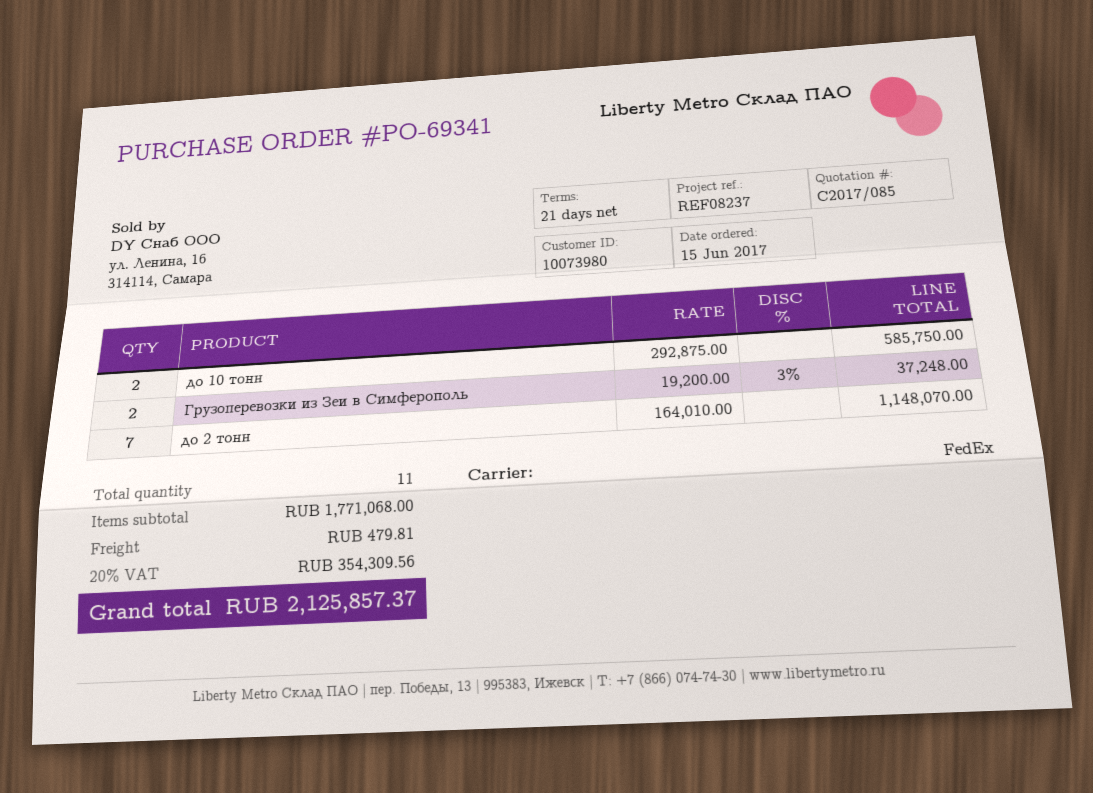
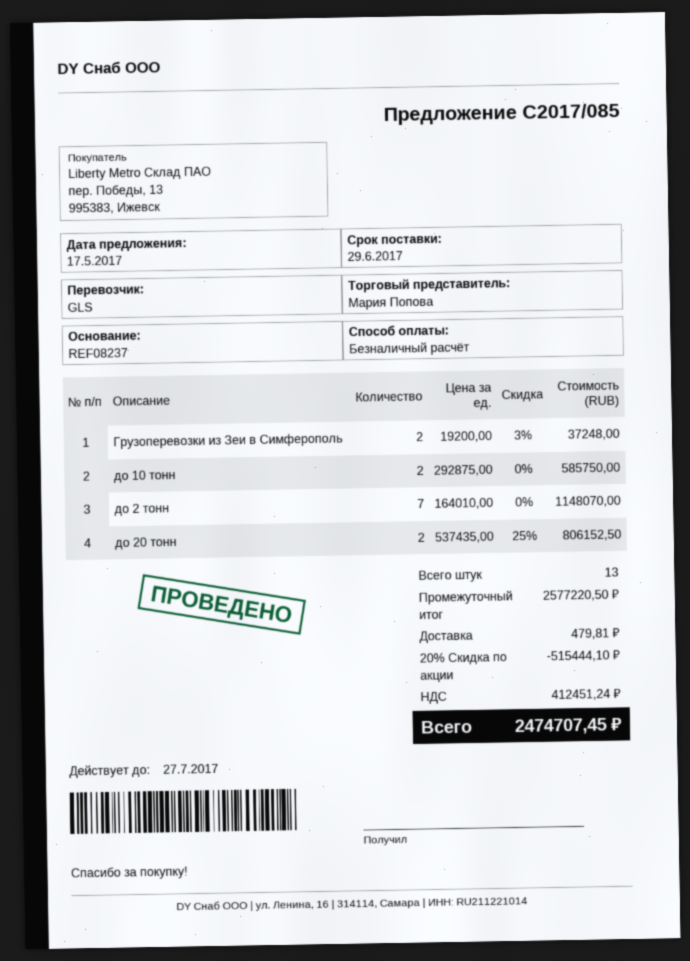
shipping method: FedEx -> GLS
до 20 тонн: none -> 2 x 537435.00 - 25% = 806152.50
total quantity: 11 -> 13
subtotal: 1771068.00 -> 2577220.50
discount: none -> 20% = 515444.10
tax: 354309.56 -> 412451.24
total: 2125857.37 -> 2474707.45

